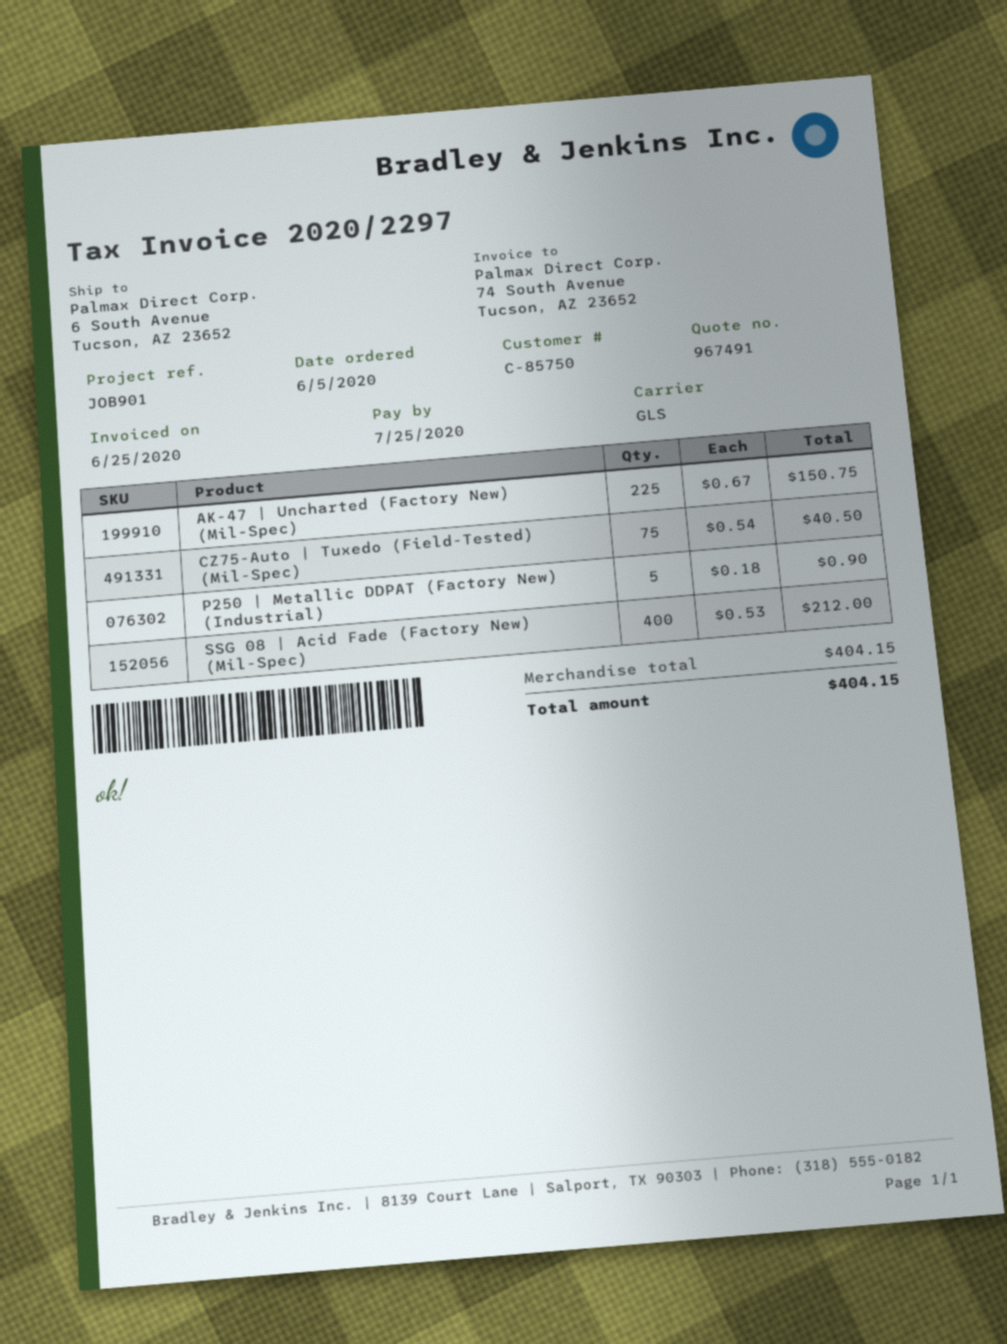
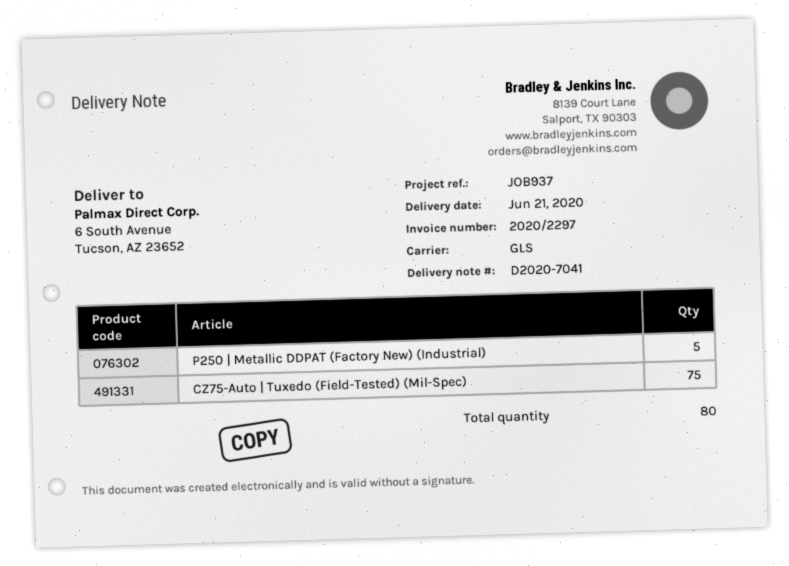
reference: JOB901 -> JOB937
AK-47 | Uncharted (Factory New) (Mil-Spec): 225 -> none
SSG 08 | Acid Fade (Factory New) (Mil-Spec): 400 -> none

